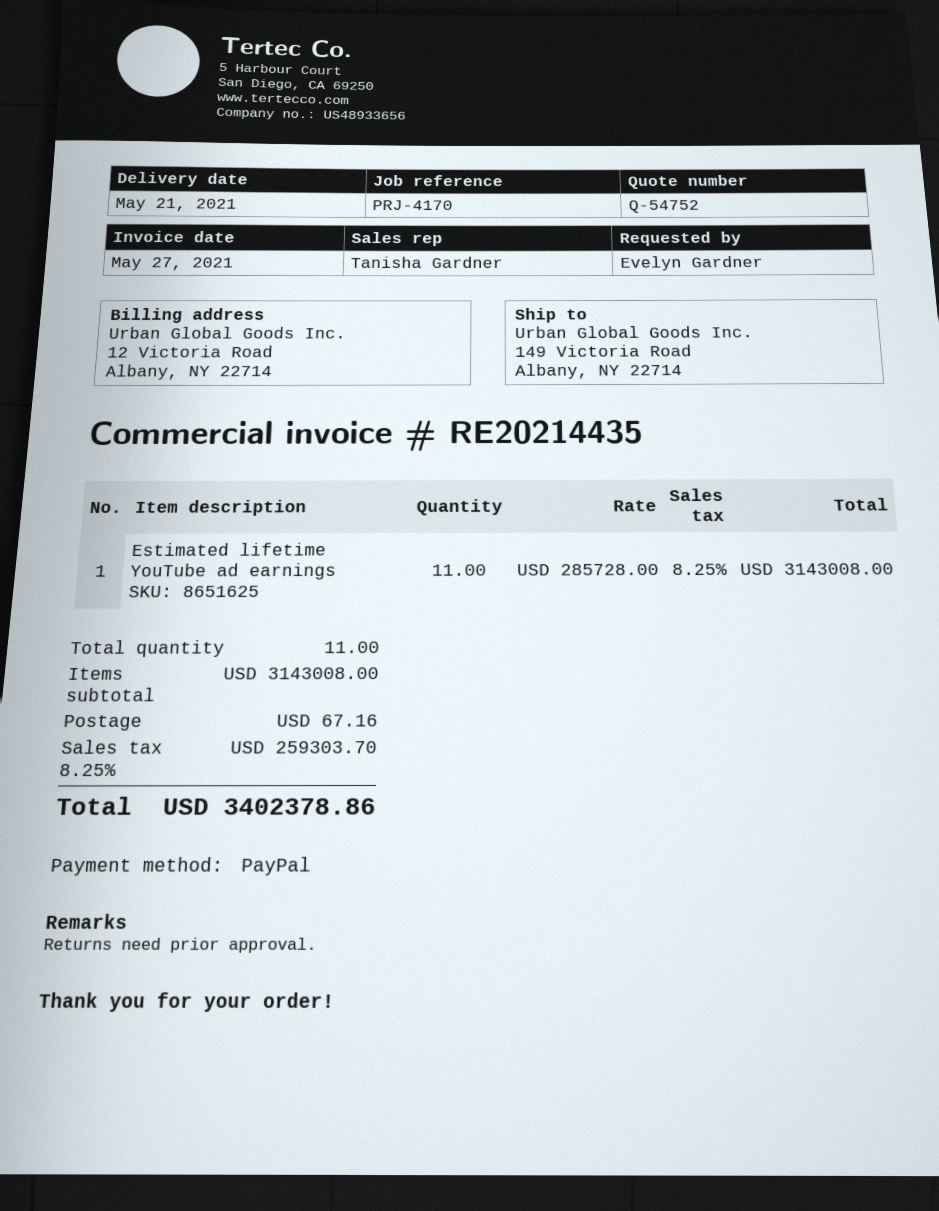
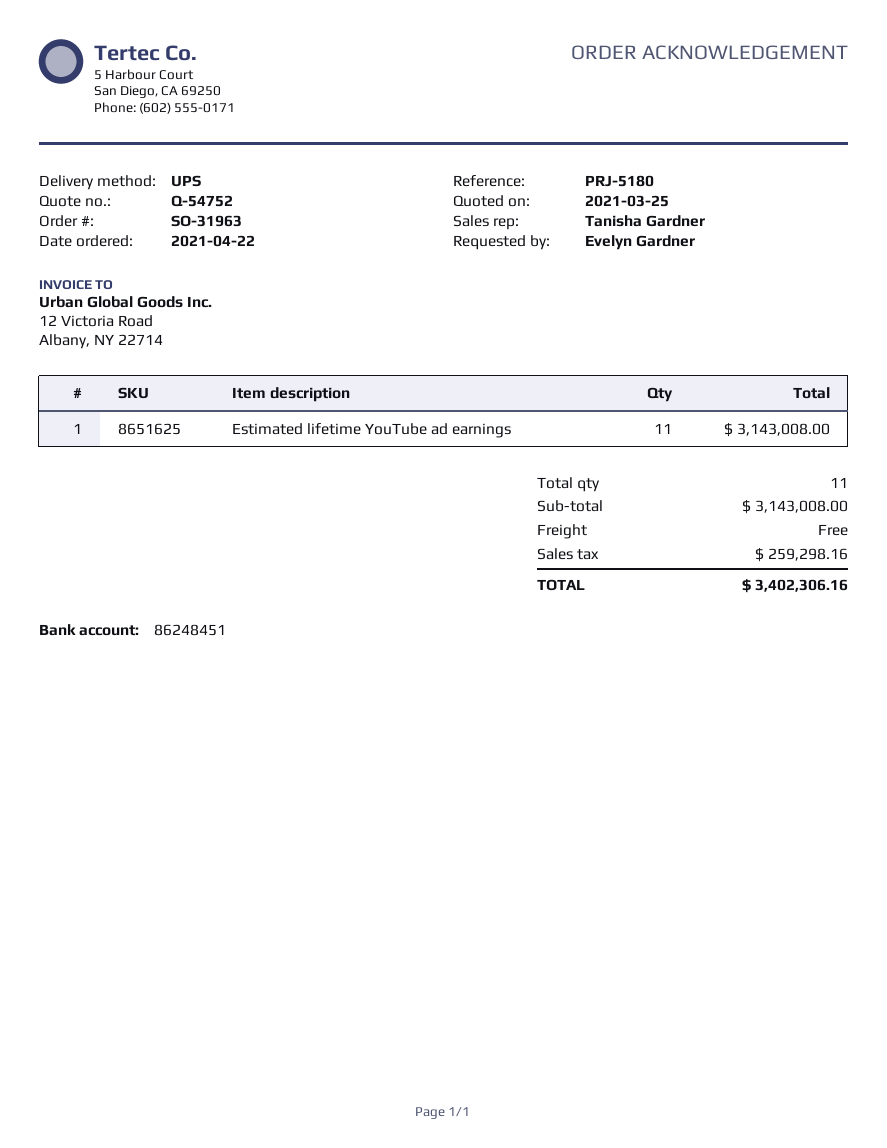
reference: PRJ-4170 -> PRJ-5180
shipping: 67.16 -> 0.00
tax: 259303.70 -> 259298.16
total: 3402378.86 -> 3402306.16

